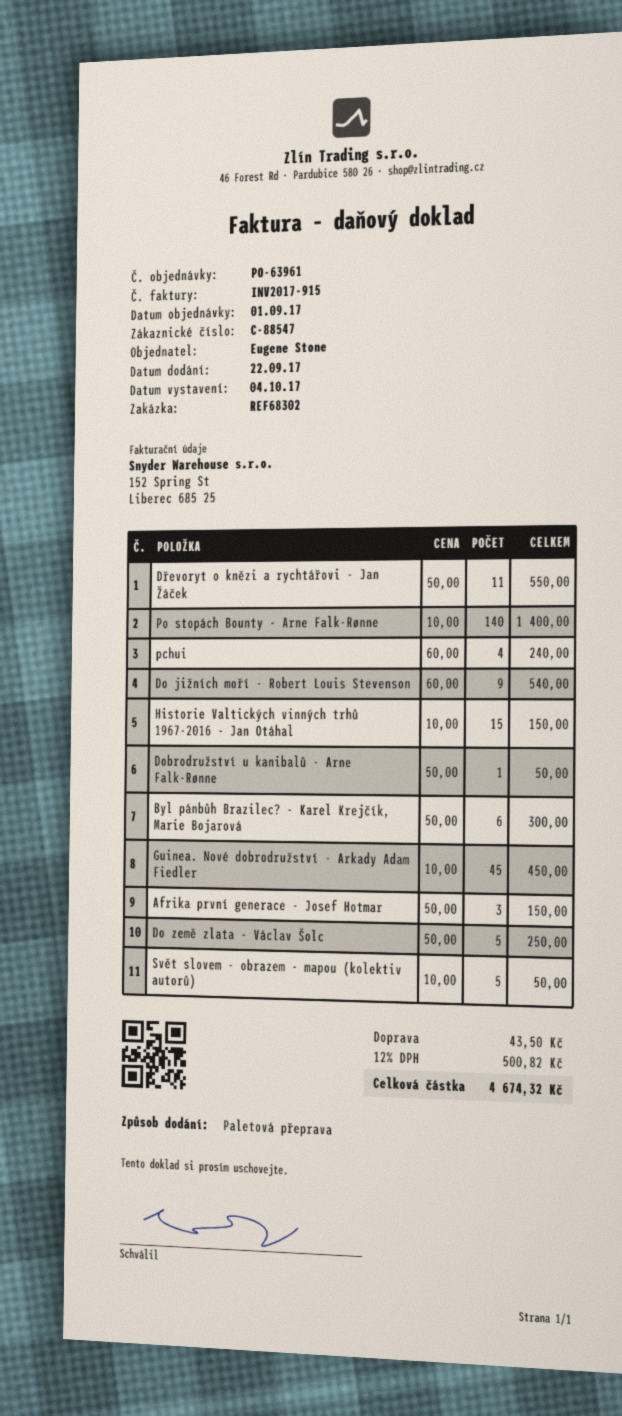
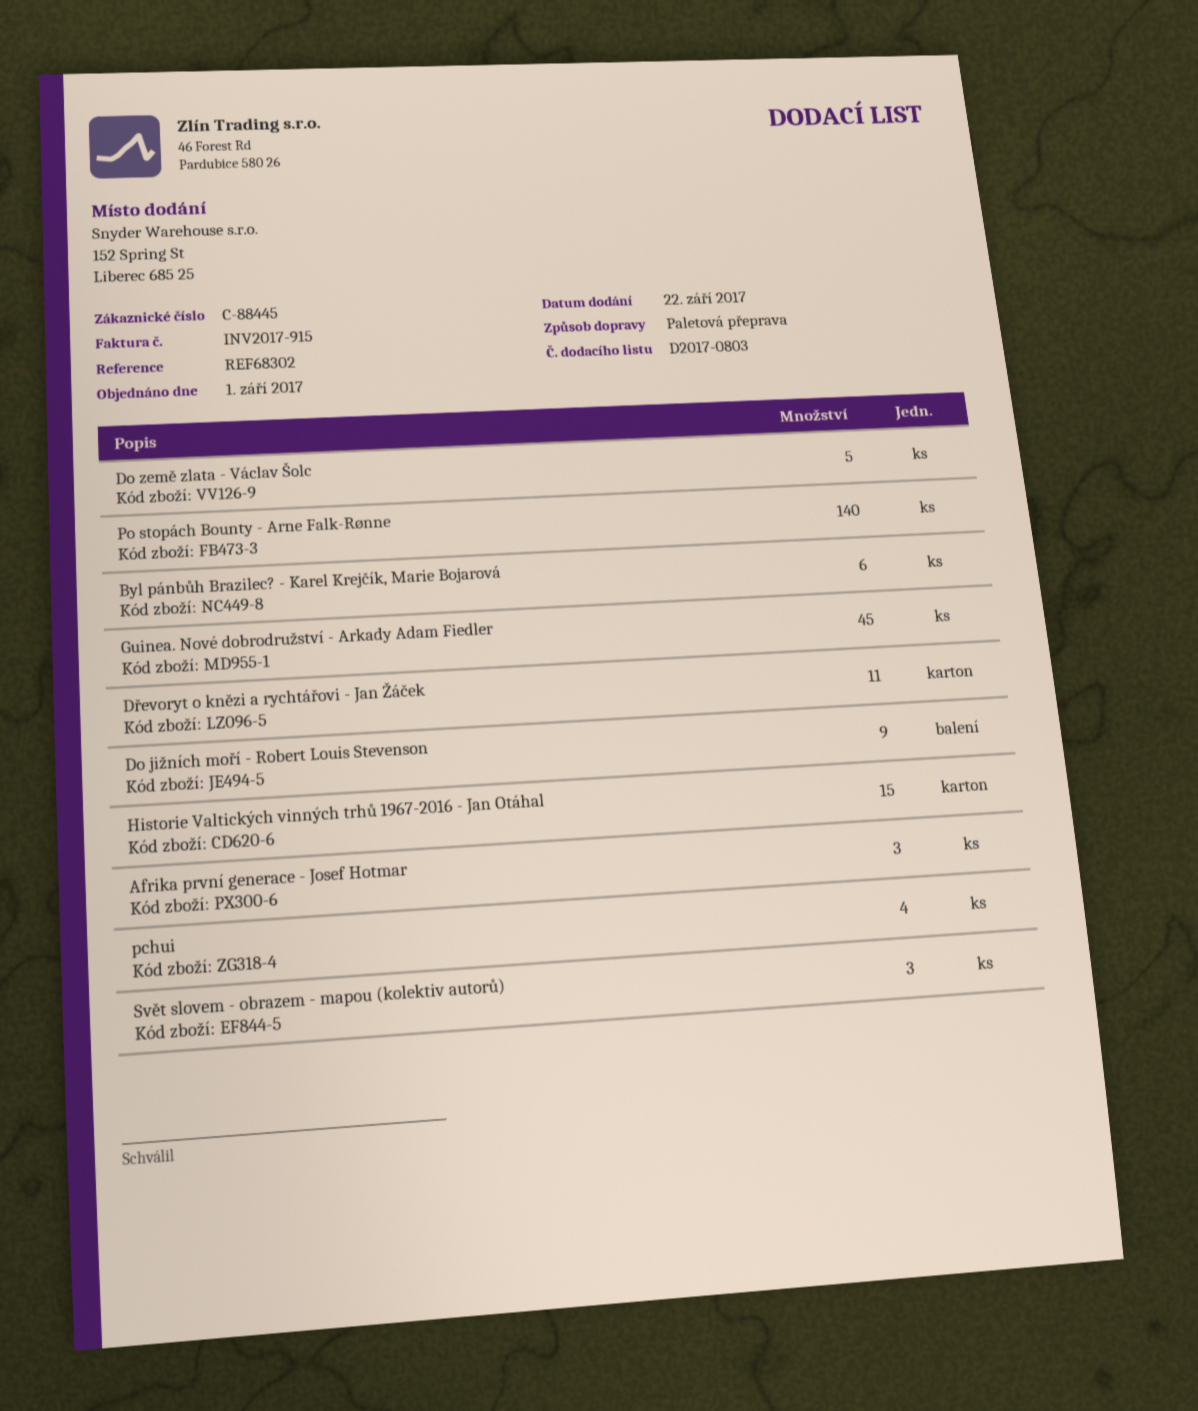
customer number: C-88547 -> C-88445
Dobrodružství u kanibalů - Arne Falk-Rønne: 1 -> none
Svět slovem - obrazem - mapou (kolektiv autorů): 5 -> 3

